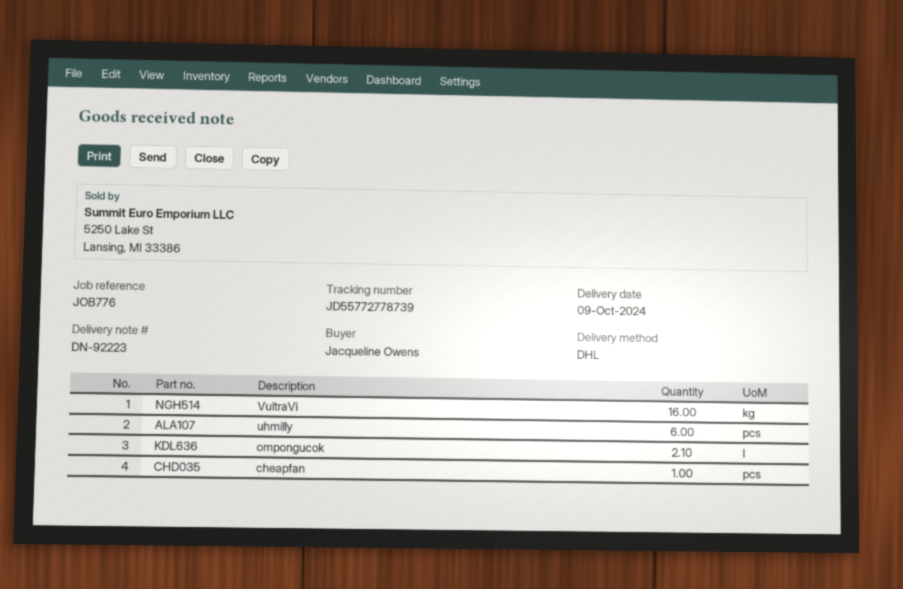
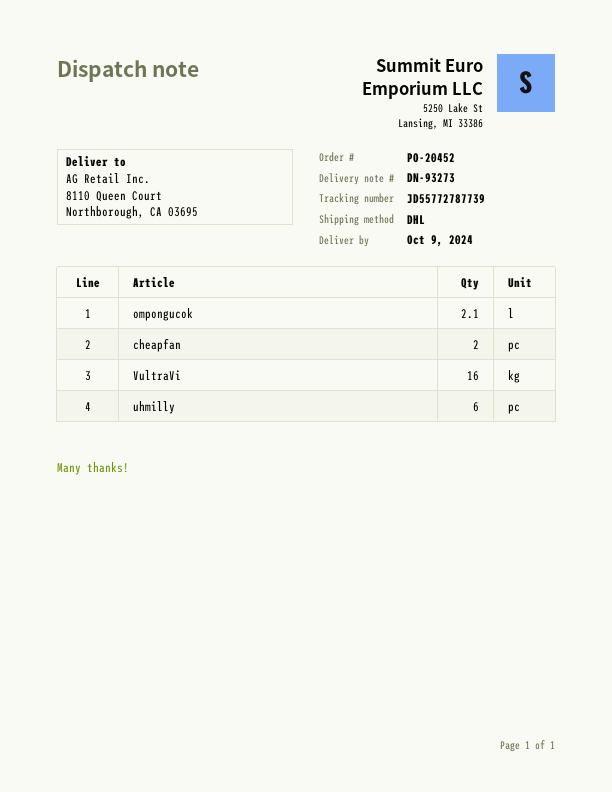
delivery note number: DN-92223 -> DN-93273
tracking number: JD55772778739 -> JD55772787739
cheapfan: 1 -> 2

